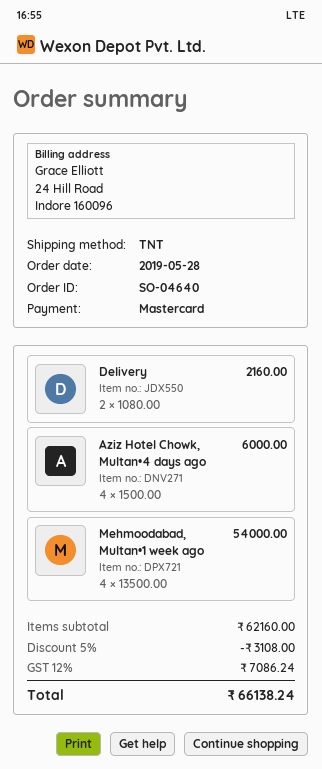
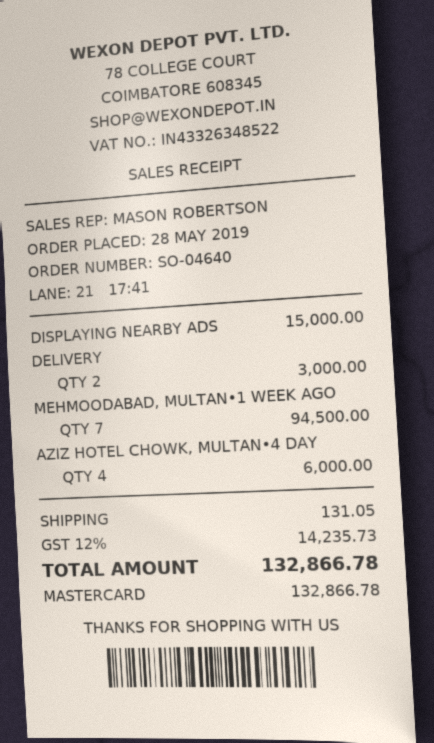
Delivery: 2 for 2160.00 -> 2 for 3000.00
Mehmoodabad, Multan•1 week ago: 4 for 54000.00 -> 7 for 94500.00
DISPLAYING NEARBY ADS: none -> 1 for 15000.00
discount: 5% = 3108.00 -> none
shipping: none -> 131.05
tax: 12% = 7086.24 -> 12% = 14235.73
total: 66138.24 -> 132866.78

